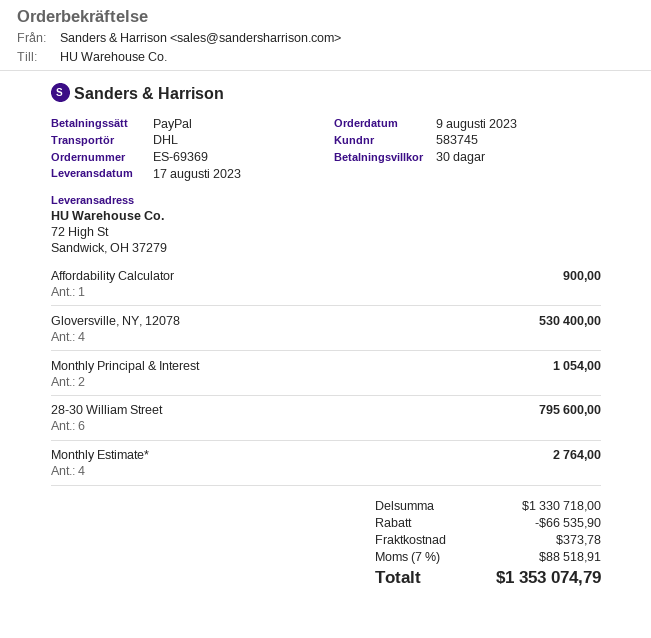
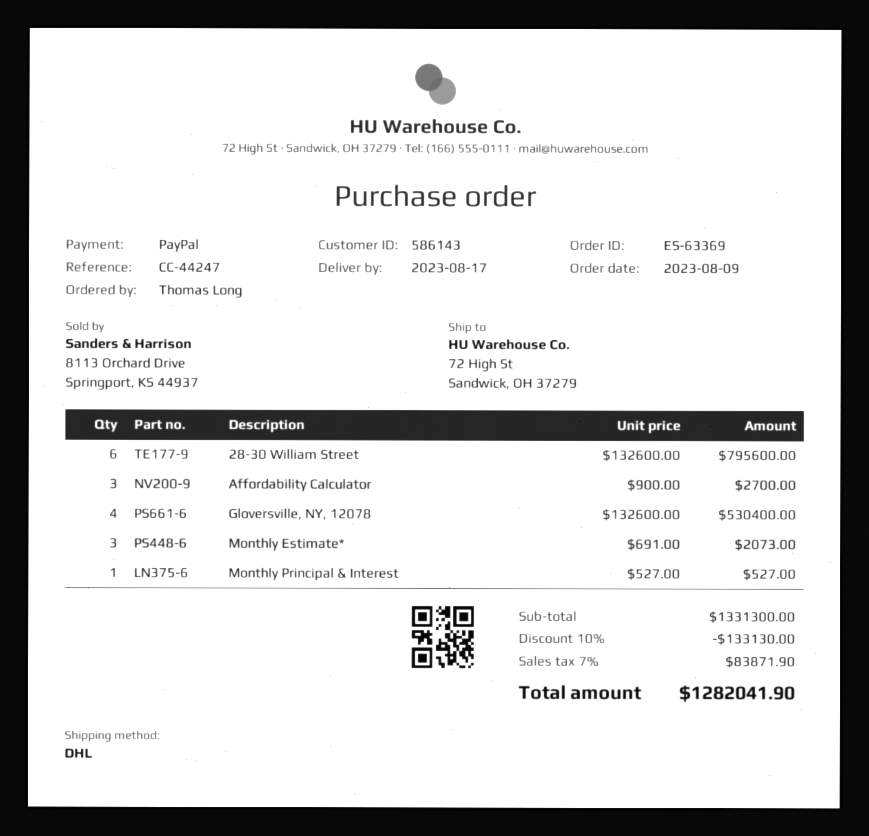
order number: ES-69369 -> ES-63369
customer number: 583745 -> 586143
Affordability Calculator: 1 for 900.00 -> 3 for 2700.00
Monthly Principal & Interest: 2 for 1054.00 -> 1 for 527.00
Monthly Estimate*: 4 for 2764.00 -> 3 for 2073.00
subtotal: 1330718.00 -> 1331300.00
discount: 66535.90 -> 133130.00
shipping: 373.78 -> none
tax: 7% = 88518.91 -> 7% = 83871.90
total: 1353074.79 -> 1282041.90

